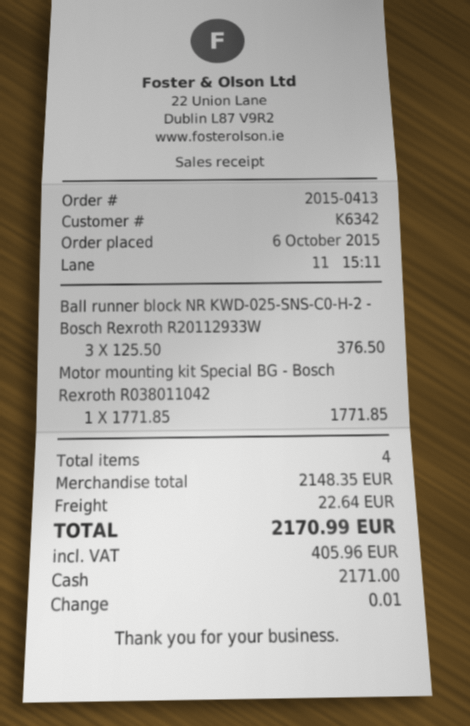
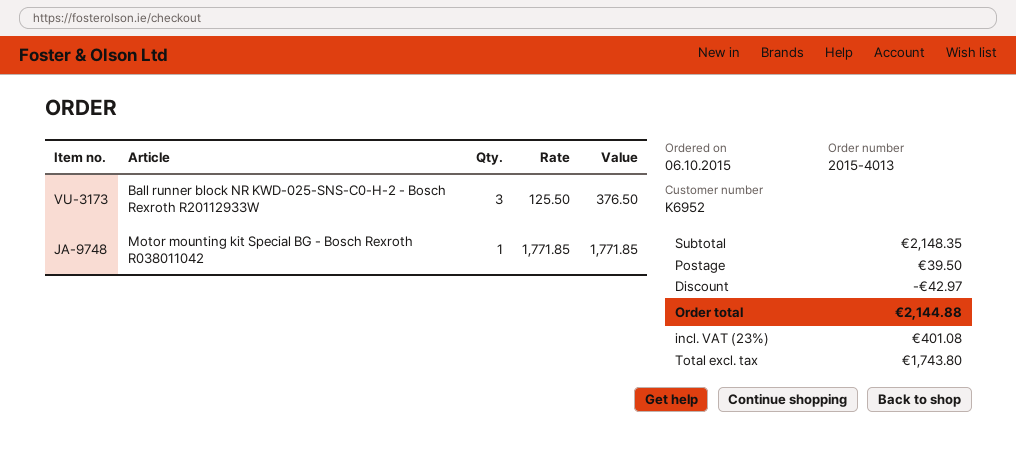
order number: 2015-0413 -> 2015-4013
customer number: K6342 -> K6952
discount: none -> 42.97
shipping: 22.64 -> 39.50
tax: 405.96 -> 401.08
total: 2170.99 -> 2144.88

